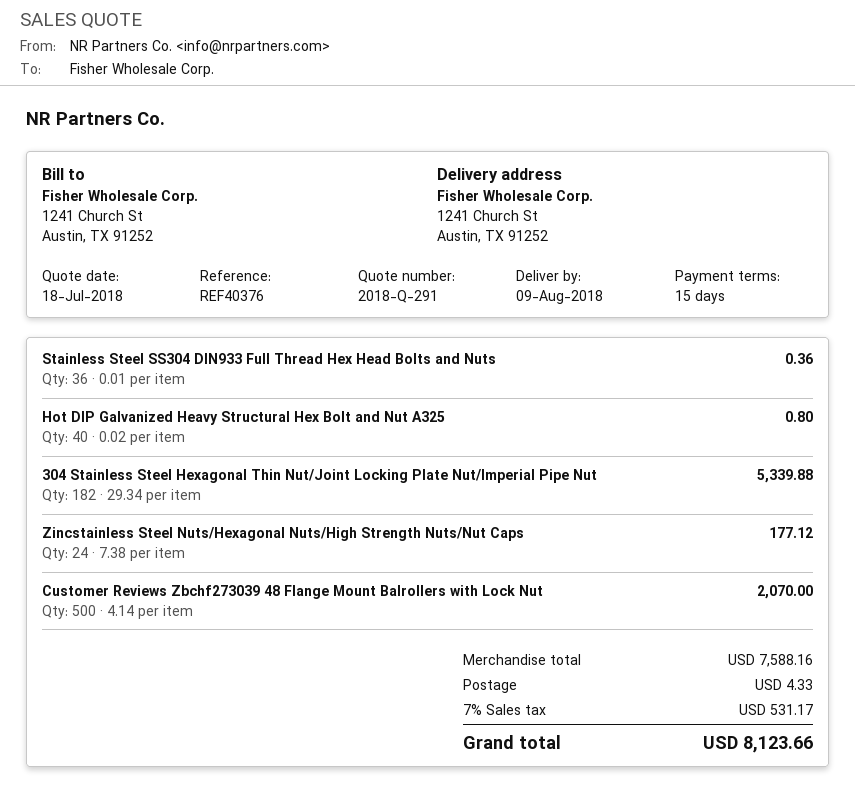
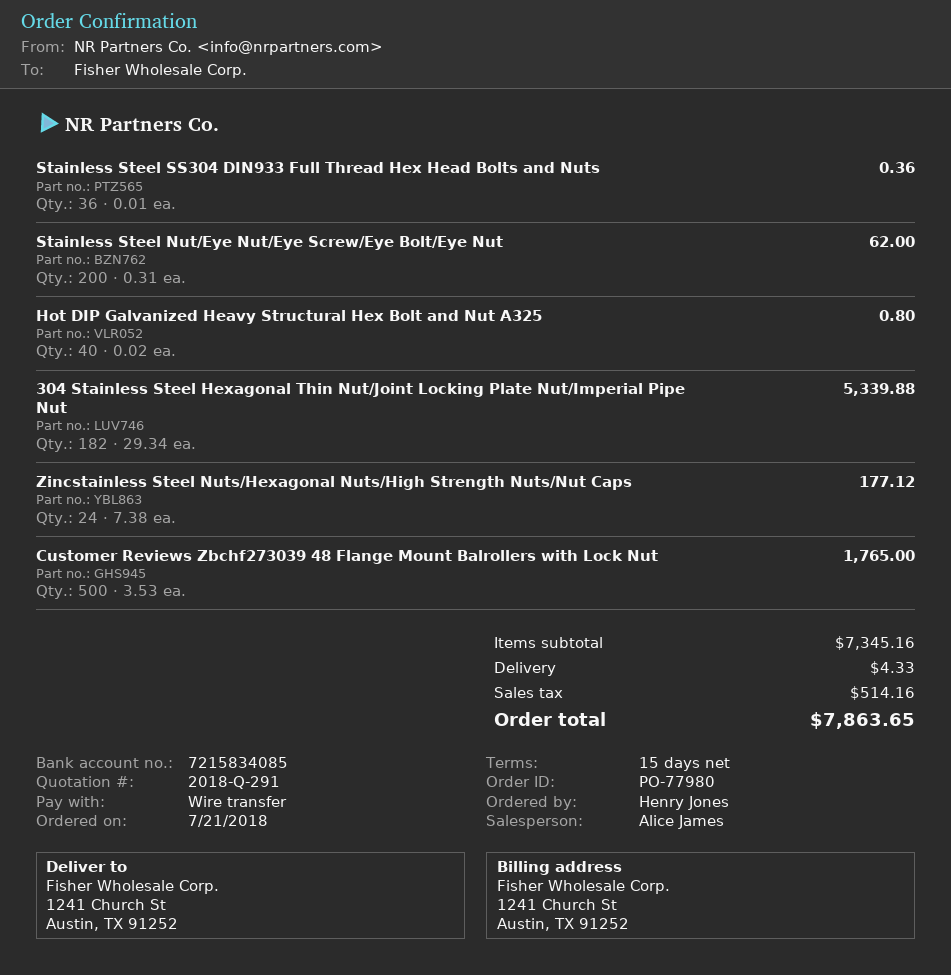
Customer Reviews Zbchf273039 48 Flange Mount Balrollers with Lock Nut: 500 x 4.14 = 2070.00 -> 500 x 3.53 = 1765.00
Stainless Steel Nut/Eye Nut/Eye Screw/Eye Bolt/Eye Nut: none -> 200 x 0.31 = 62.00
subtotal: 7588.16 -> 7345.16
tax: 531.17 -> 514.16
total: 8123.66 -> 7863.65

